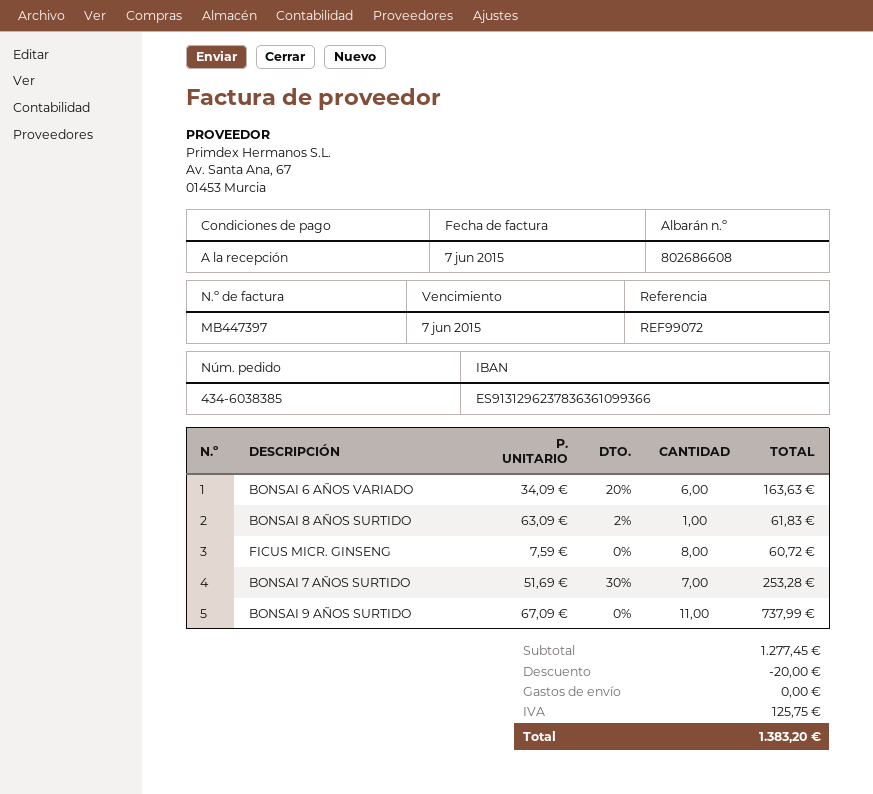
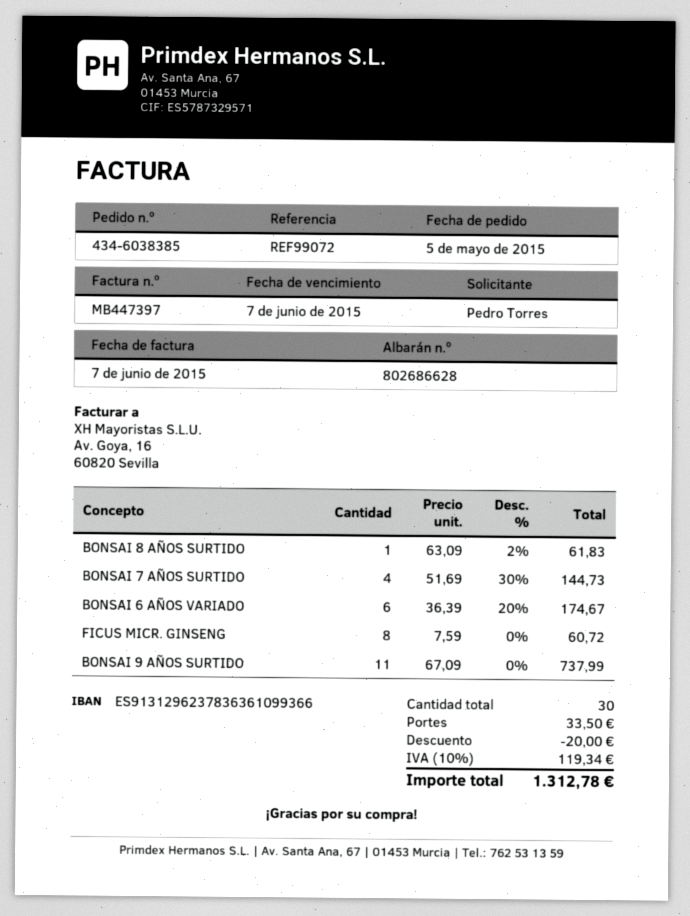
delivery note number: 802686608 -> 802686628
BONSAI 6 AÑOS VARIADO: 6 x 34.09 - 20% = 163.63 -> 6 x 36.39 - 20% = 174.67
BONSAI 7 AÑOS SURTIDO: 7 x 51.69 - 30% = 253.28 -> 4 x 51.69 - 30% = 144.73
shipping: 0.00 -> 33.50
tax: 125.75 -> 119.34
total: 1383.20 -> 1312.78

